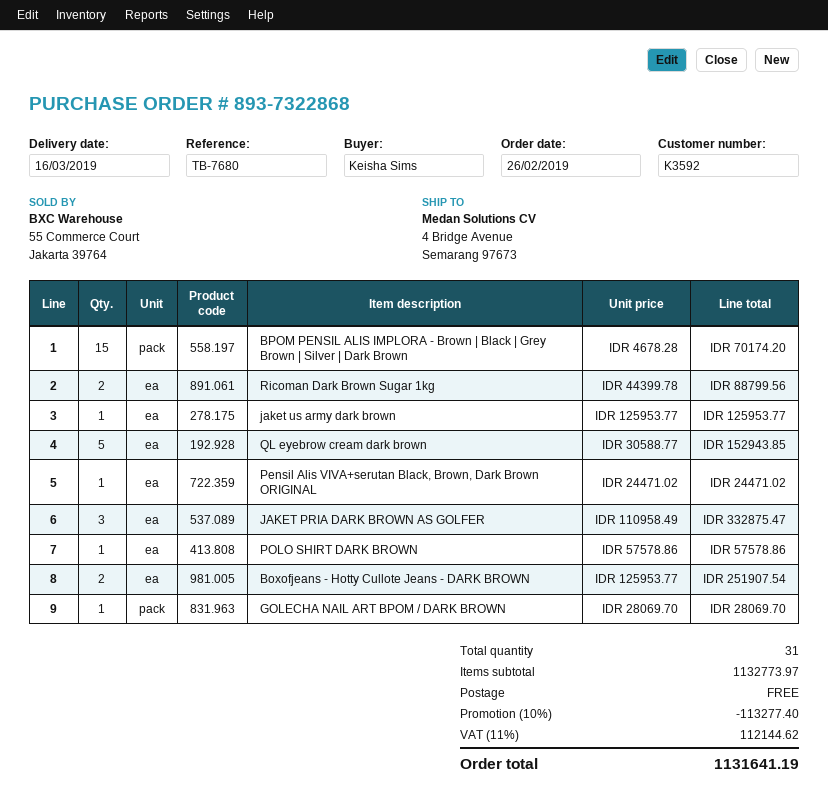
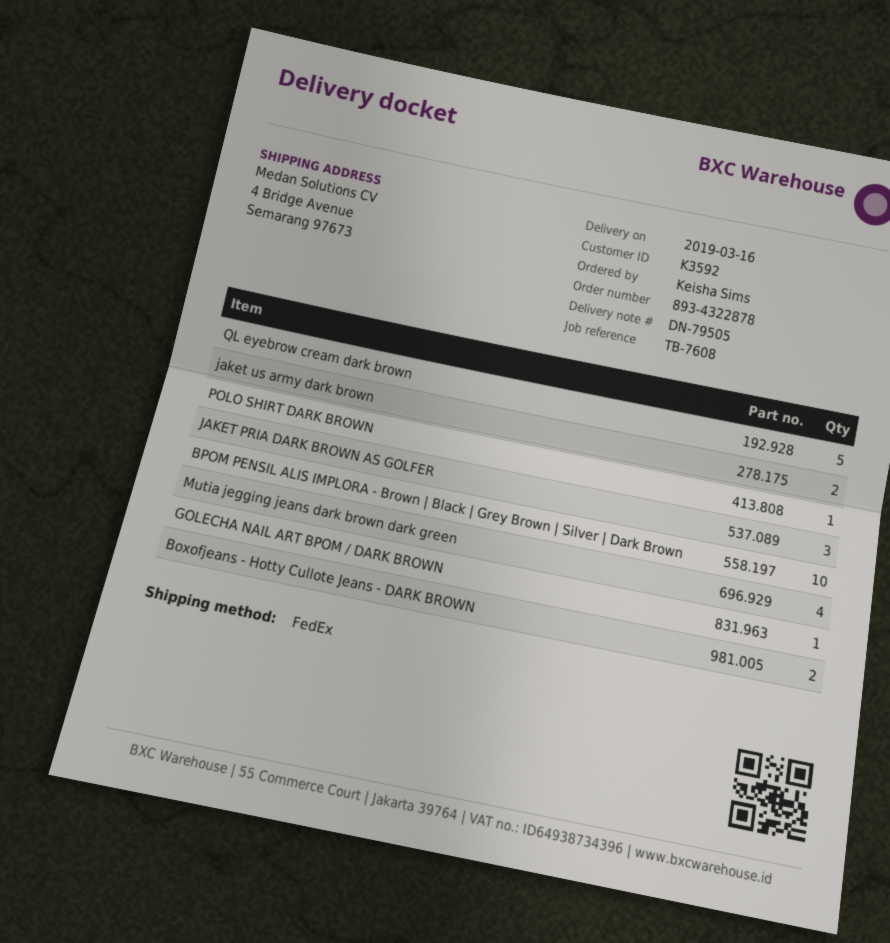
order number: 893-7322868 -> 893-4322878
reference: TB-7680 -> TB-7608
BPOM PENSIL ALIS IMPLORA - Brown | Black | Grey Brown | Silver | Dark Brown: 15 -> 10
Ricoman Dark Brown Sugar 1kg: 2 -> none
jaket us army dark brown: 1 -> 2
Pensil Alis VIVA+serutan Black, Brown, Dark Brown ORIGINAL: 1 -> none
Mutia jegging jeans dark brown dark green: none -> 4

